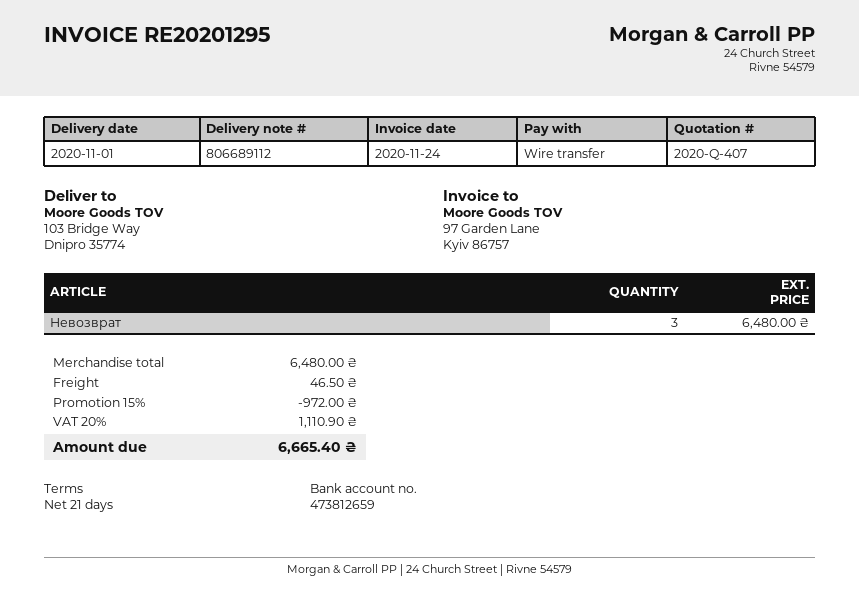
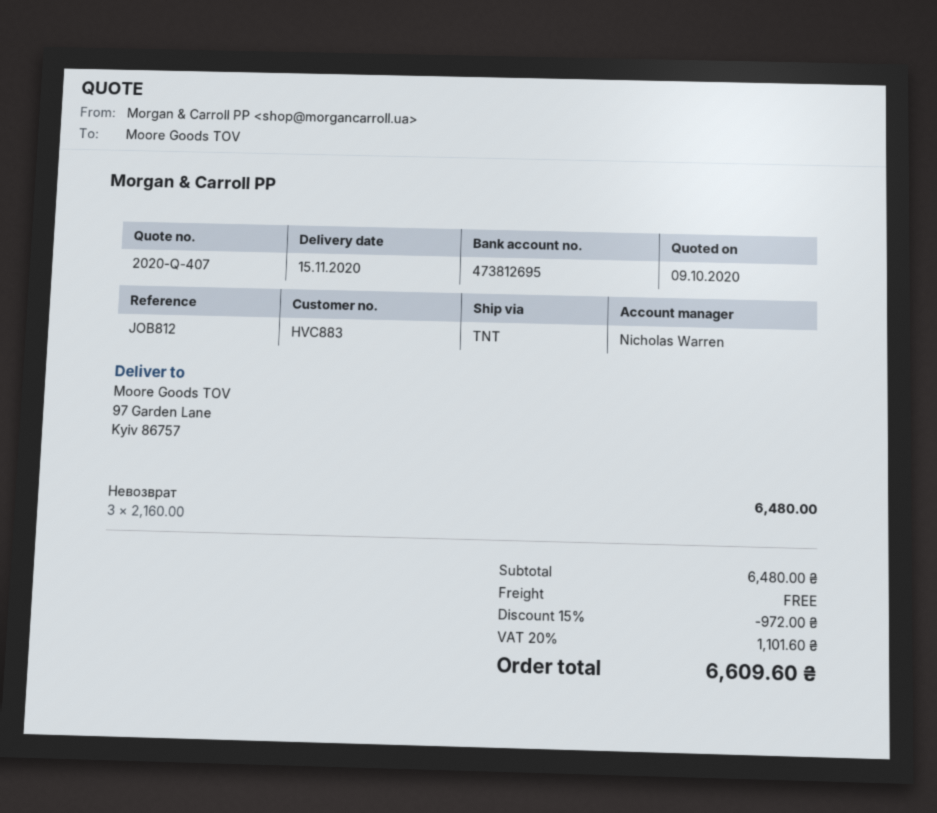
delivery date: 2020-11-01 -> 2020-11-15
bank account: 473812659 -> 473812695
ship to: 103 Bridge Way, Dnipro 35774 -> 97 Garden Lane, Kyiv 86757
shipping: 46.50 -> 0.00
tax: 20% = 1110.90 -> 20% = 1101.60
total: 6665.40 -> 6609.60

